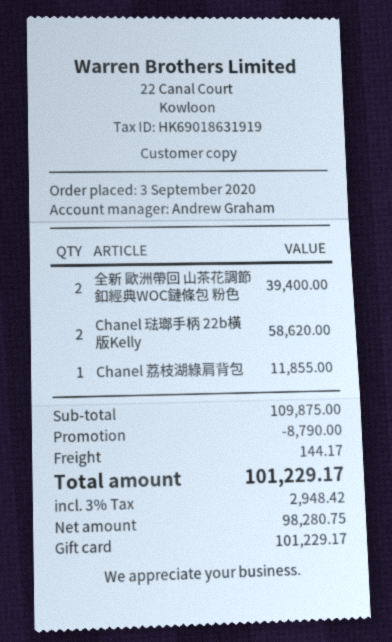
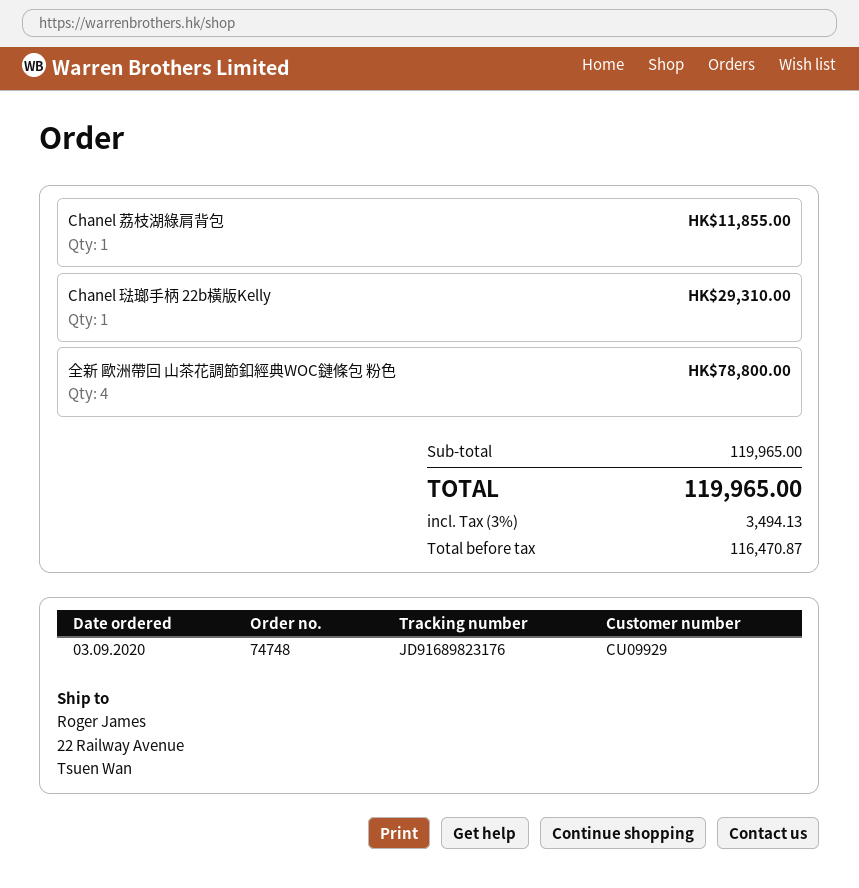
全新 歐洲帶回 山茶花調節釦經典WOC鏈條包 粉色: 2 for 39400.00 -> 4 for 78800.00
Chanel 琺瑯手柄 22b橫版Kelly: 2 for 58620.00 -> 1 for 29310.00
subtotal: 109875.00 -> 119965.00
discount: 8790.00 -> none
shipping: 144.17 -> none
net: 98280.75 -> 116470.87
tax: 3% = 2948.42 -> 3% = 3494.13
total: 101229.17 -> 119965.00

